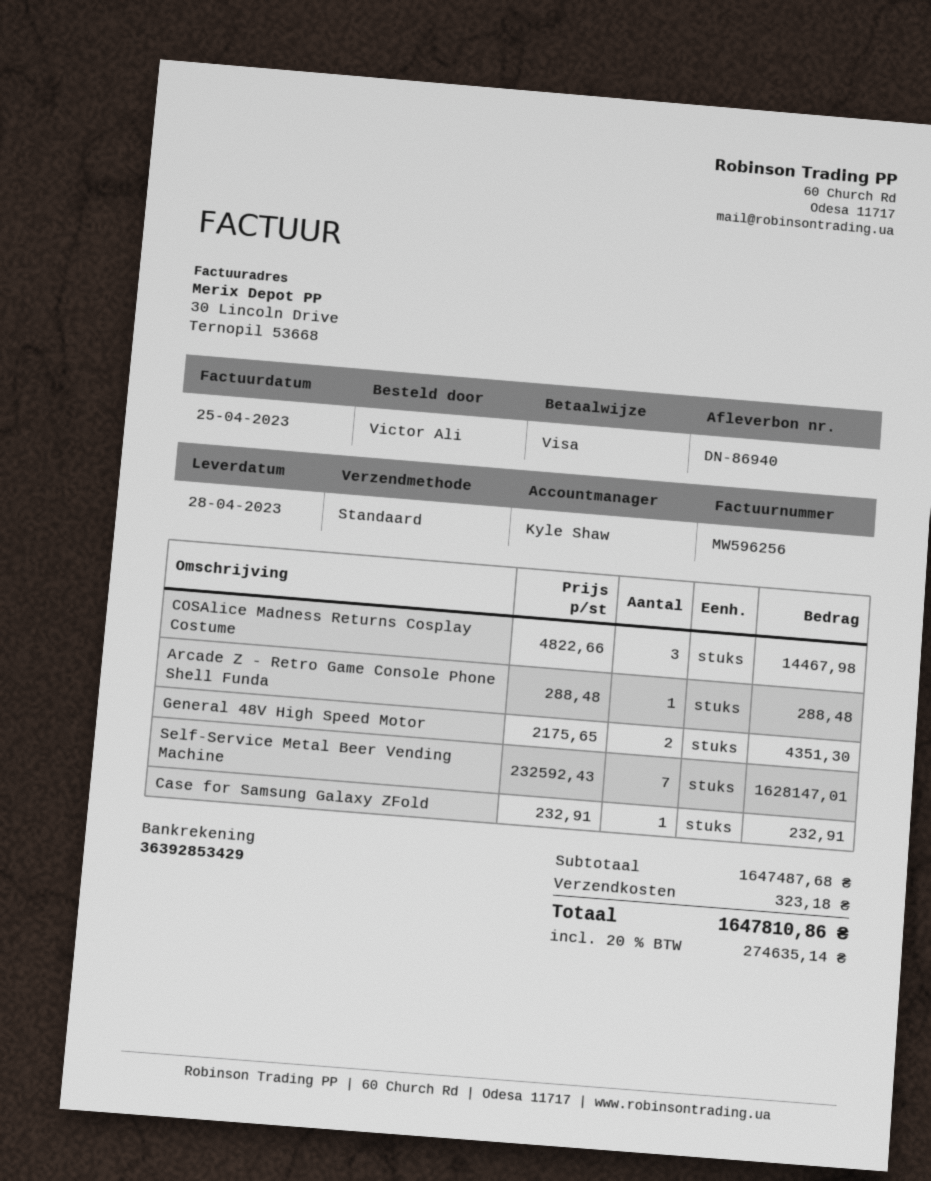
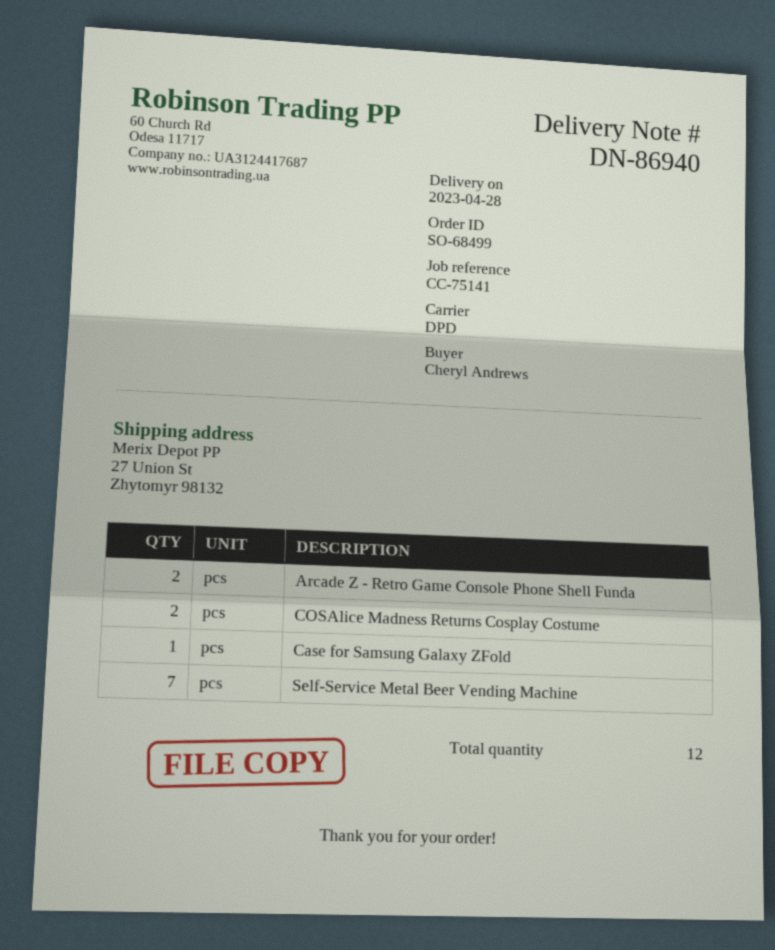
ordered by: Victor Ali -> Cheryl Andrews
shipping method: standard -> DPD
COSAlice Madness Returns Cosplay Costume: 3 -> 2
Arcade Z - Retro Game Console Phone Shell Funda: 1 -> 2
General 48V High Speed Motor: 2 -> none

